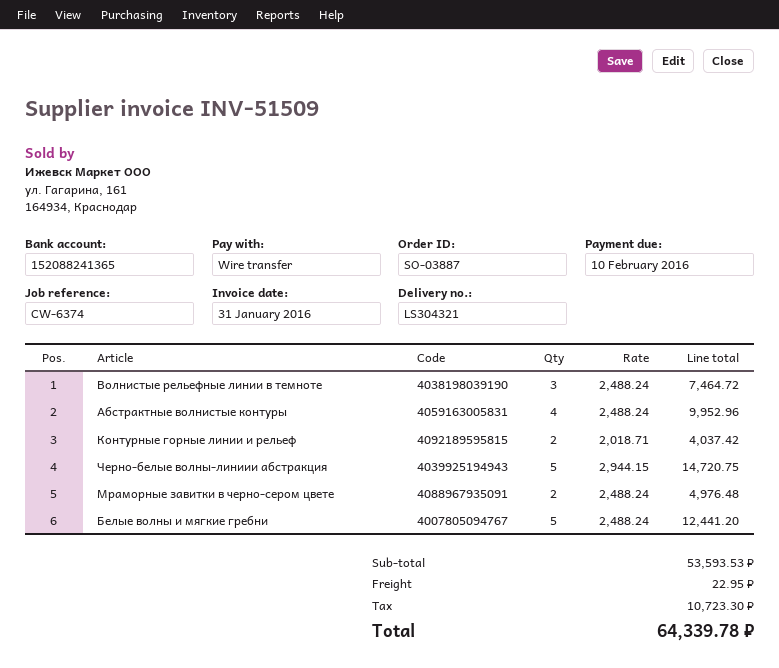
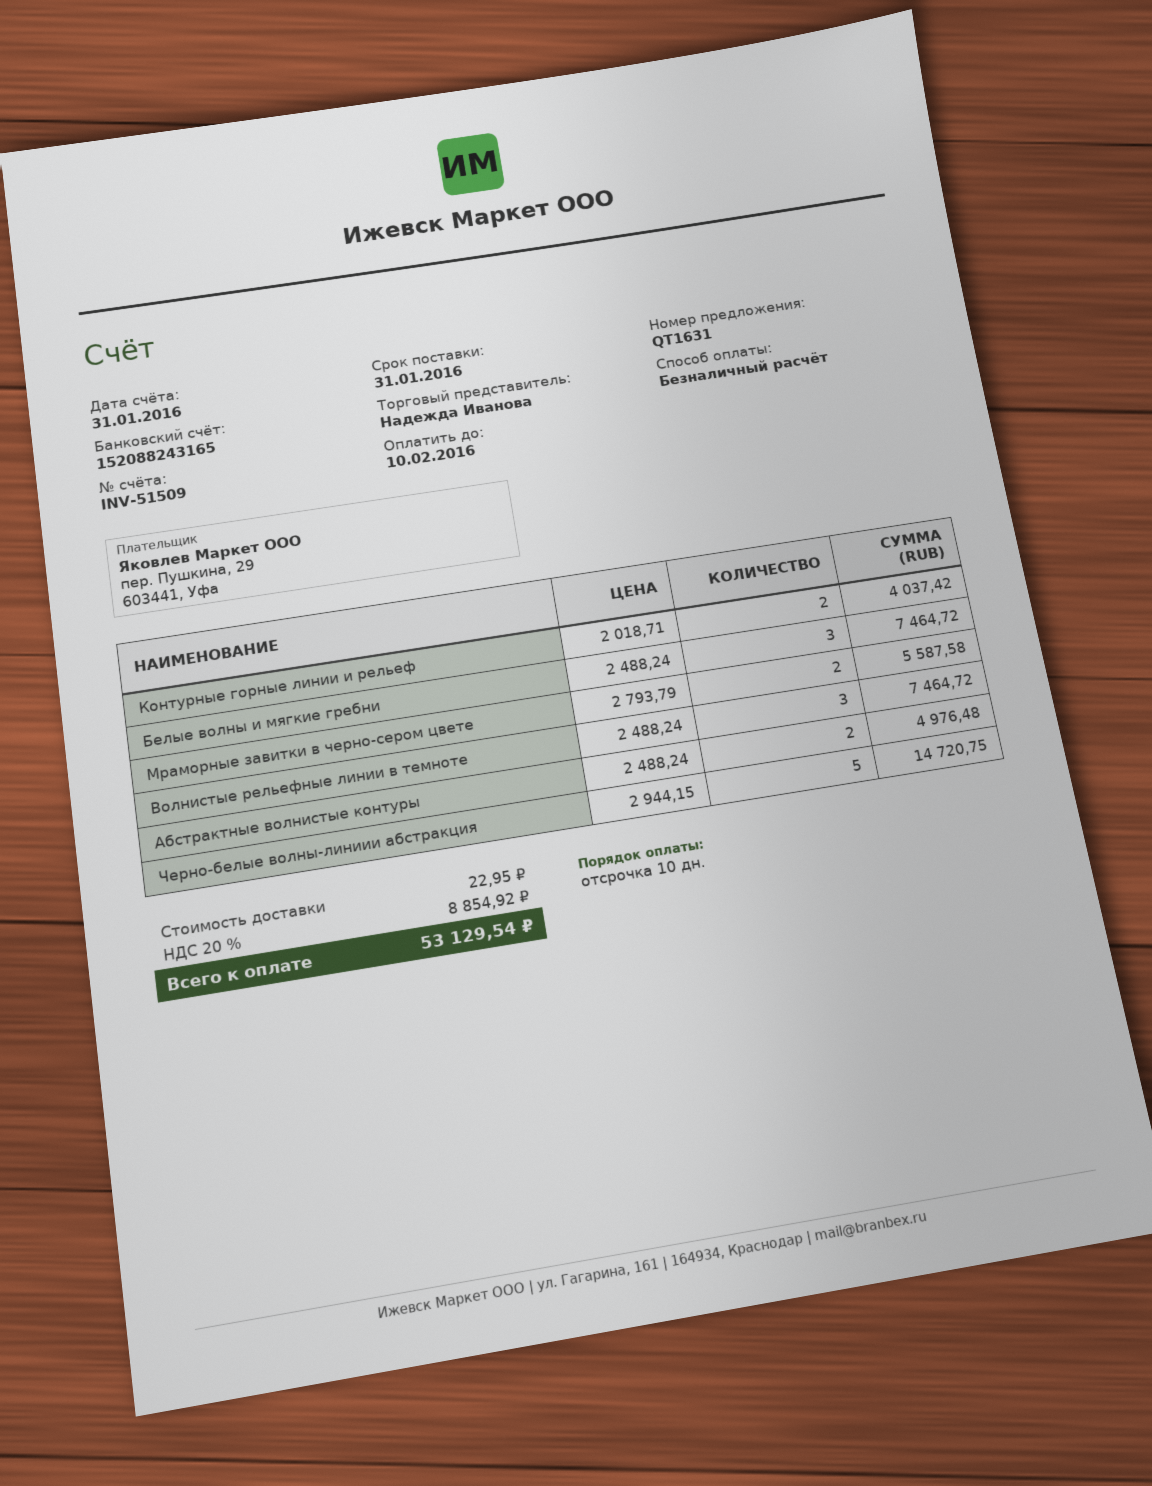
bank account: 152088241365 -> 152088243165
Абстрактные волнистые контуры: 4 x 2488.24 = 9952.96 -> 2 x 2488.24 = 4976.48
Мраморные завитки в черно-сером цвете: 2 x 2488.24 = 4976.48 -> 2 x 2793.79 = 5587.58
Белые волны и мягкие гребни: 5 x 2488.24 = 12441.20 -> 3 x 2488.24 = 7464.72
tax: 10723.30 -> 8854.92
total: 64339.78 -> 53129.54

